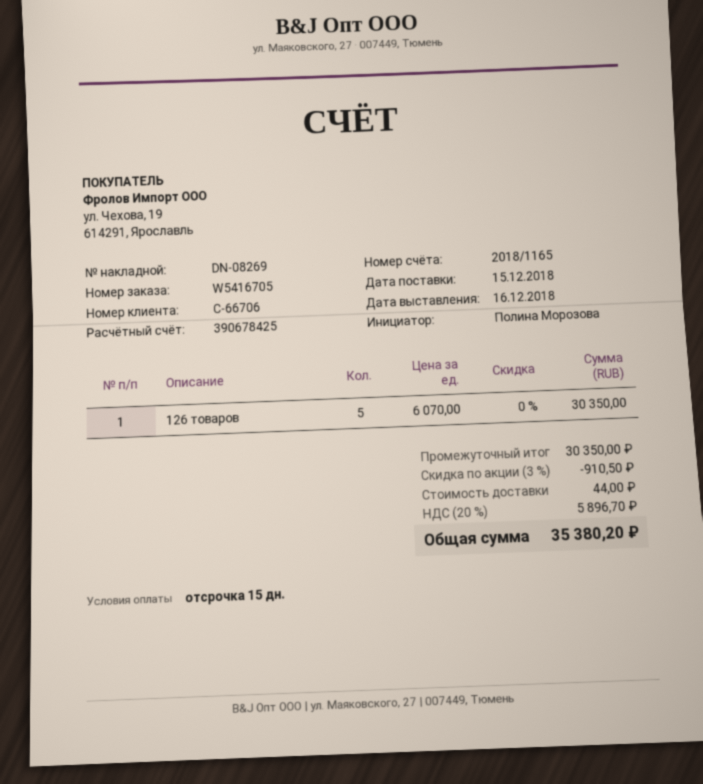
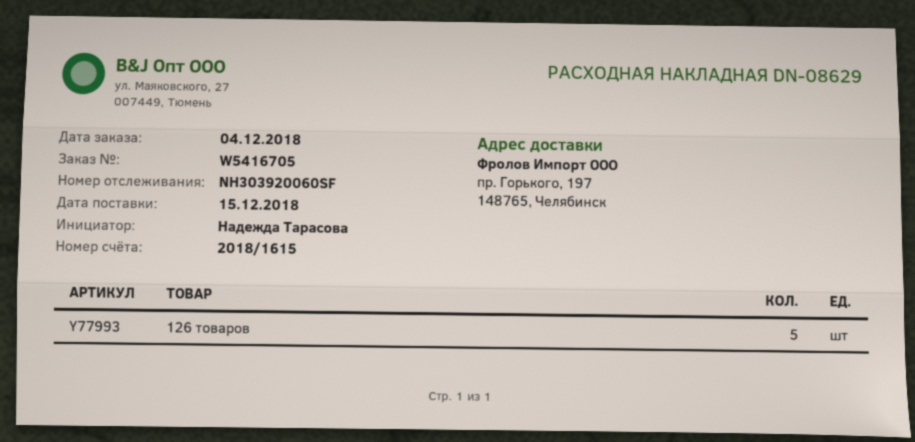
delivery note number: DN-08269 -> DN-08629
invoice number: 2018/1165 -> 2018/1615
ordered by: Полина Морозова -> Надежда Тарасова

